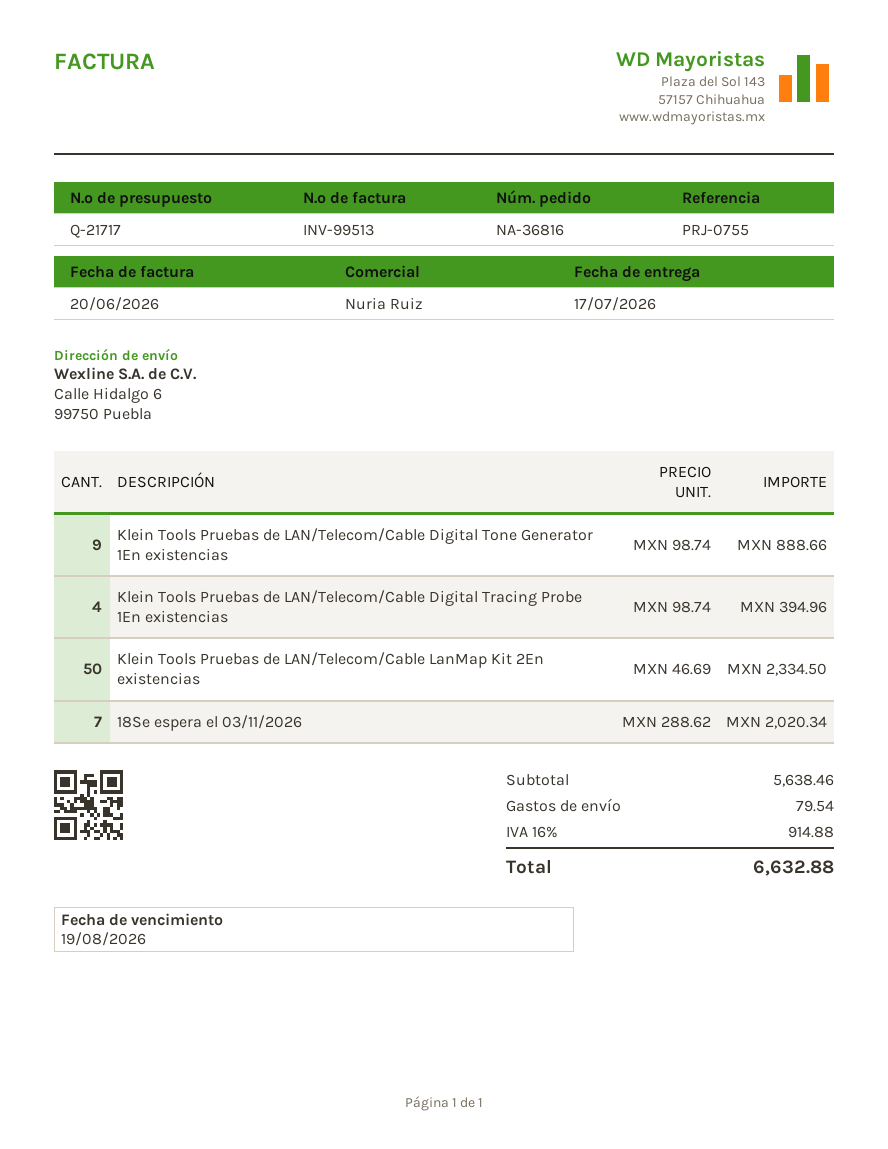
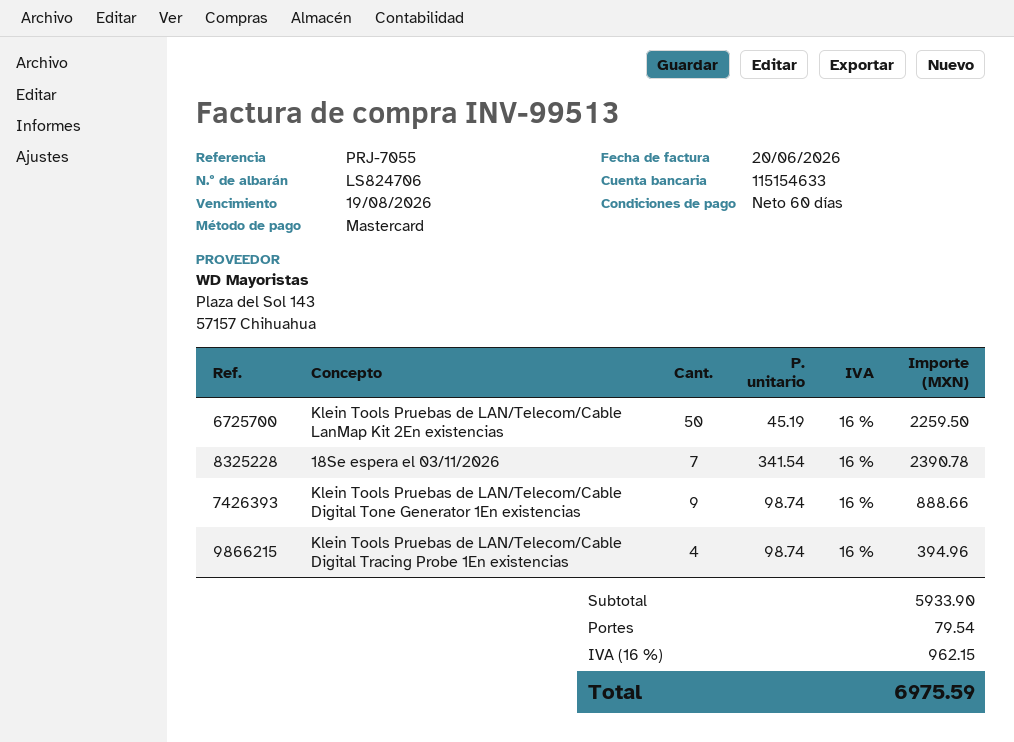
reference: PRJ-0755 -> PRJ-7055
Klein Tools Pruebas de LAN/Telecom/Cable LanMap Kit 2En existencias: 50 x 46.69 = 2334.50 -> 50 x 45.19 = 2259.50
18Se espera el 03/11/2026: 7 x 288.62 = 2020.34 -> 7 x 341.54 = 2390.78
subtotal: 5638.46 -> 5933.90
tax: 16% = 914.88 -> 16% = 962.15
total: 6632.88 -> 6975.59

